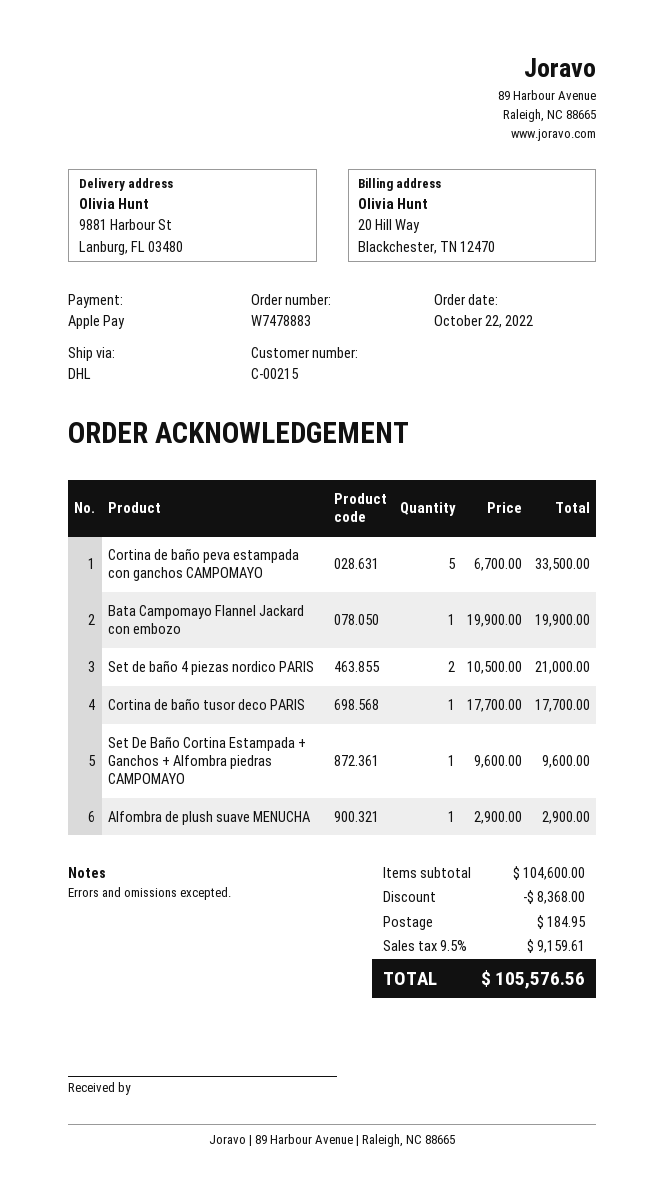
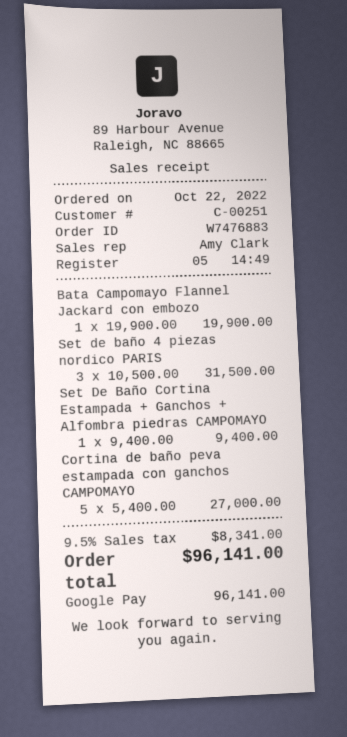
order number: W7478883 -> W7476883
customer number: C-00215 -> C-00251
payment method: Apple Pay -> Google Pay
Cortina de baño peva estampada con ganchos CAMPOMAYO: 5 x 6700.00 = 33500.00 -> 5 x 5400.00 = 27000.00
Set de baño 4 piezas nordico PARIS: 2 x 10500.00 = 21000.00 -> 3 x 10500.00 = 31500.00
Cortina de baño tusor deco PARIS: 1 x 17700.00 = 17700.00 -> none
Set De Baño Cortina Estampada + Ganchos + Alfombra piedras CAMPOMAYO: 1 x 9600.00 = 9600.00 -> 1 x 9400.00 = 9400.00
Alfombra de plush suave MENUCHA: 1 x 2900.00 = 2900.00 -> none
discount: 8368.00 -> none
shipping: 184.95 -> none
tax: 9.5% = 9159.61 -> 9.5% = 8341.00
total: 105576.56 -> 96141.00

